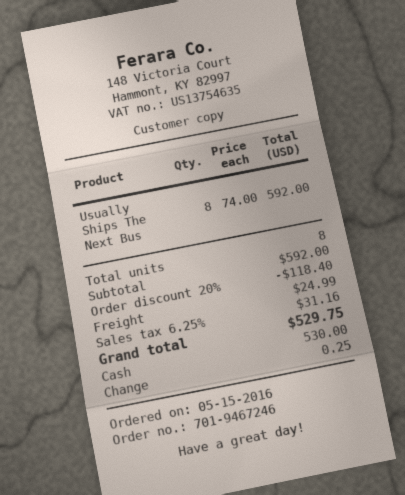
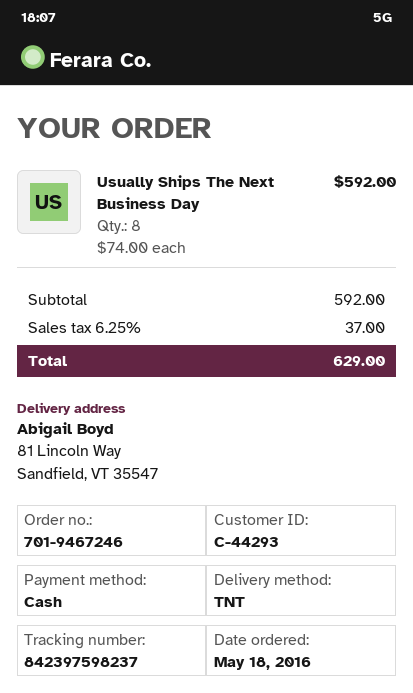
order date: 2016-05-15 -> 2016-05-18
discount: 20% = 118.40 -> none
shipping: 24.99 -> none
tax: 6.25% = 31.16 -> 6.25% = 37.00
total: 529.75 -> 629.00

